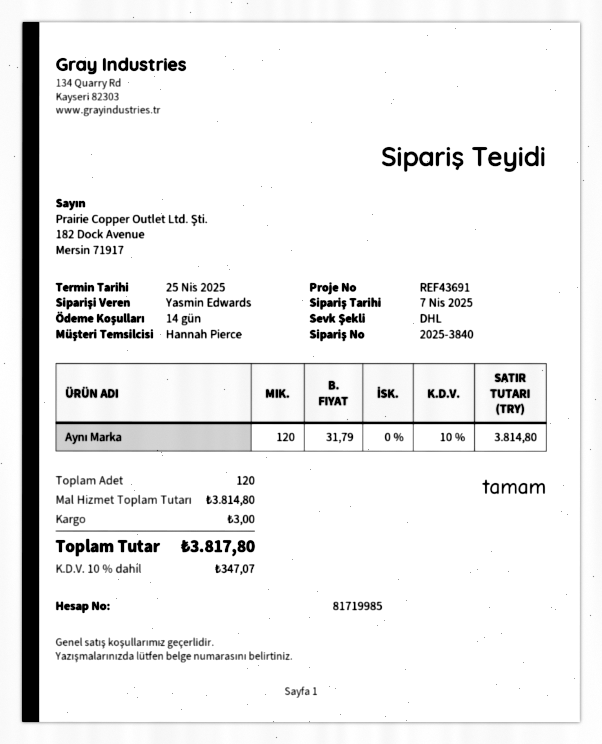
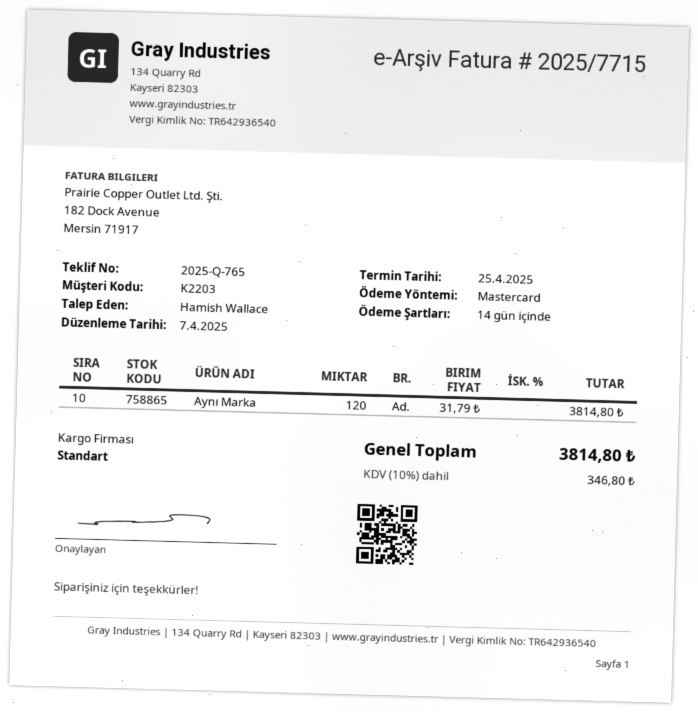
ordered by: Yasmin Edwards -> Hamish Wallace
shipping method: DHL -> standard
shipping: 3.00 -> none
tax: 10% = 347.07 -> 10% = 346.80
total: 3817.80 -> 3814.80

